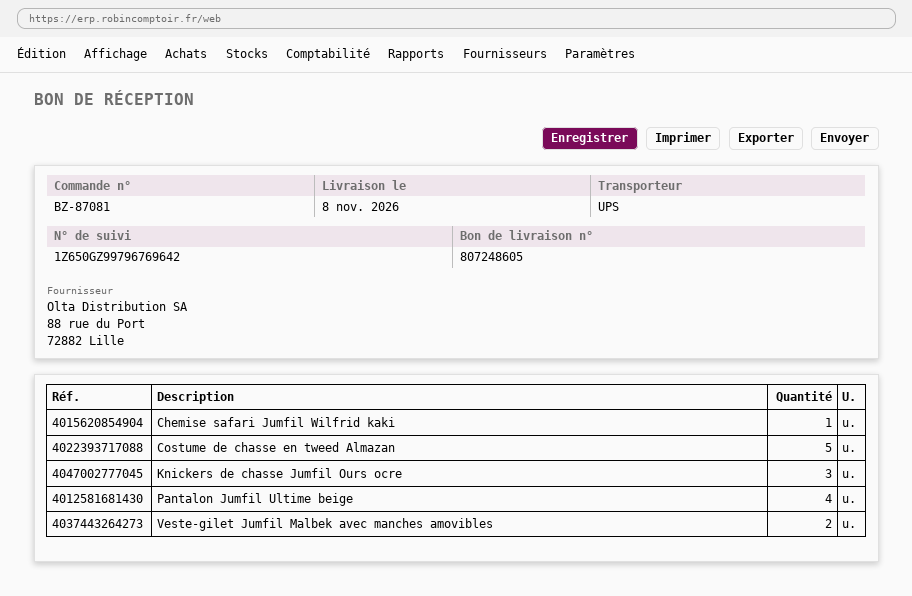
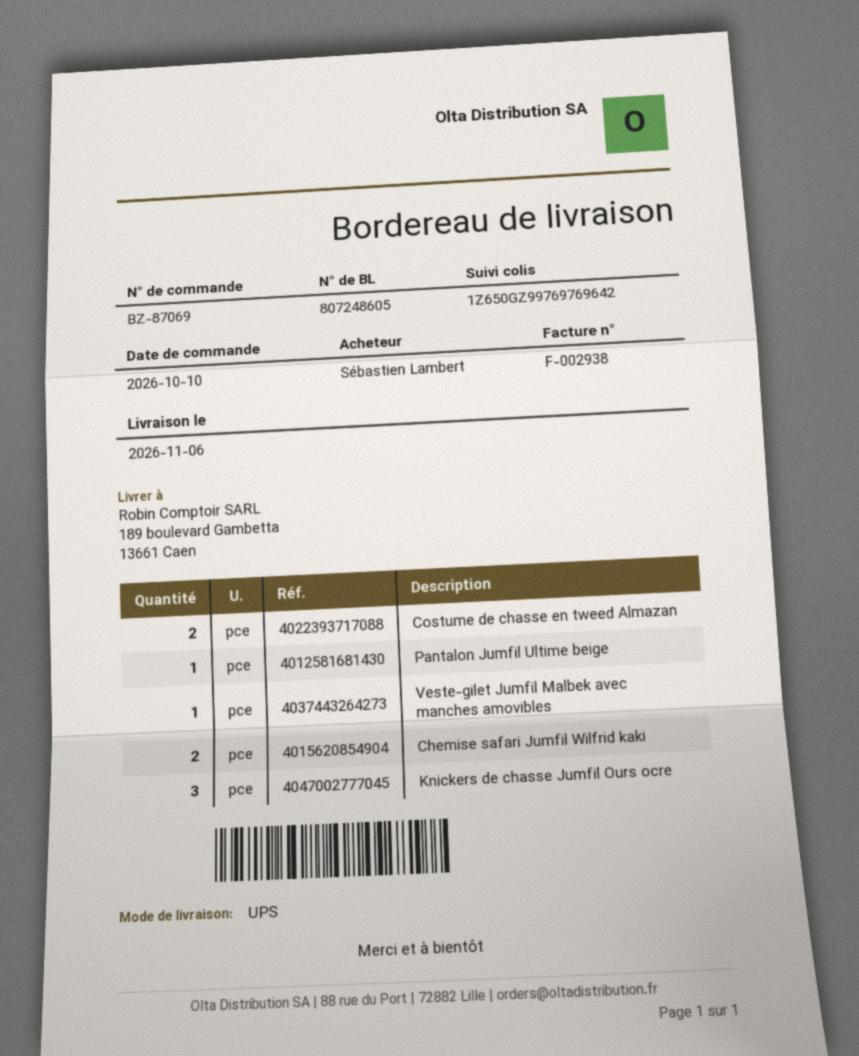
order number: BZ-87081 -> BZ-87069
delivery date: 2026-11-08 -> 2026-11-06
tracking number: 1Z650GZ99796769642 -> 1Z650GZ99769769642
Chemise safari Jumfil Wilfrid kaki: 1 -> 2
Costume de chasse en tweed Almazan: 5 -> 2
Pantalon Jumfil Ultime beige: 4 -> 1
Veste-gilet Jumfil Malbek avec manches amovibles: 2 -> 1

